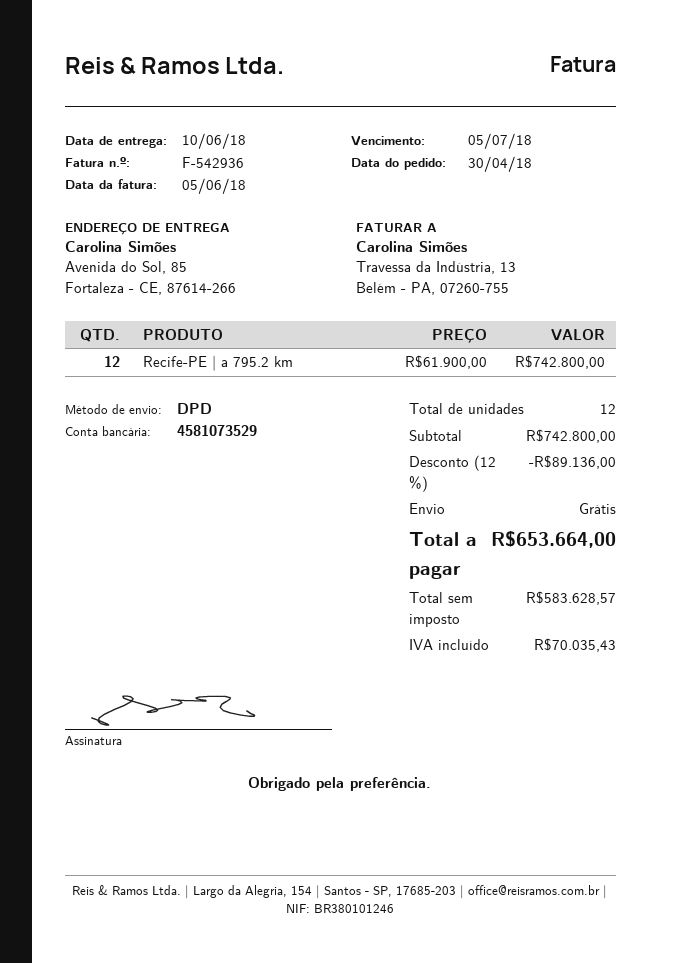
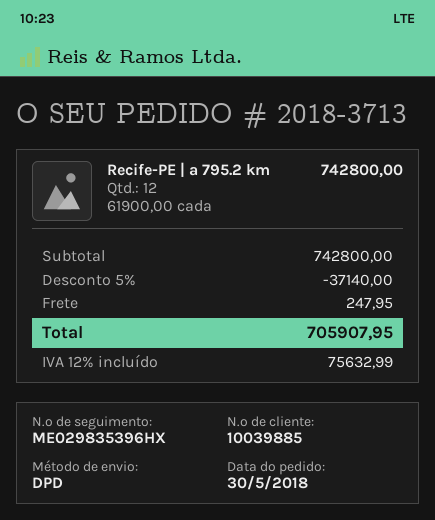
order date: 2018-04-30 -> 2018-05-30
discount: 12% = 89136.00 -> 5% = 37140.00
shipping: 0.00 -> 247.95
tax: 70035.43 -> 75632.99
total: 653664.00 -> 705907.95

